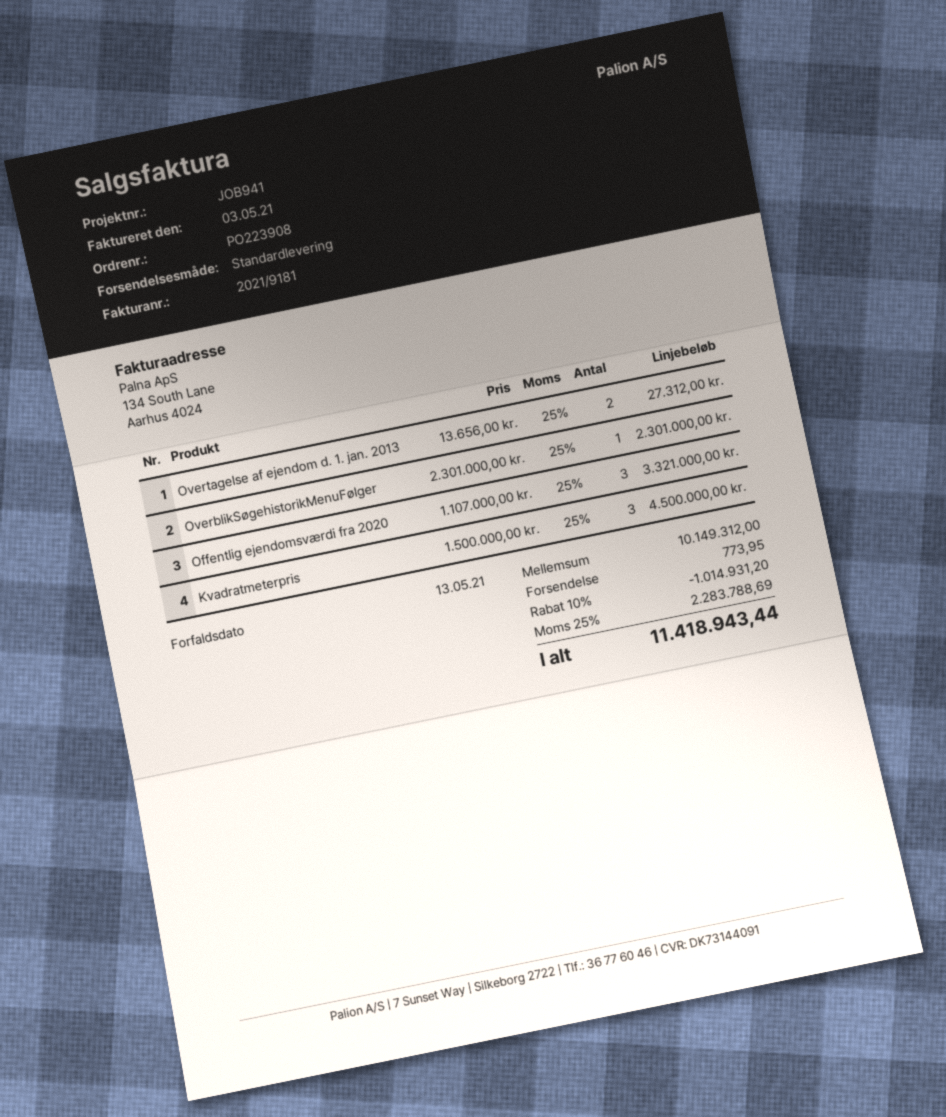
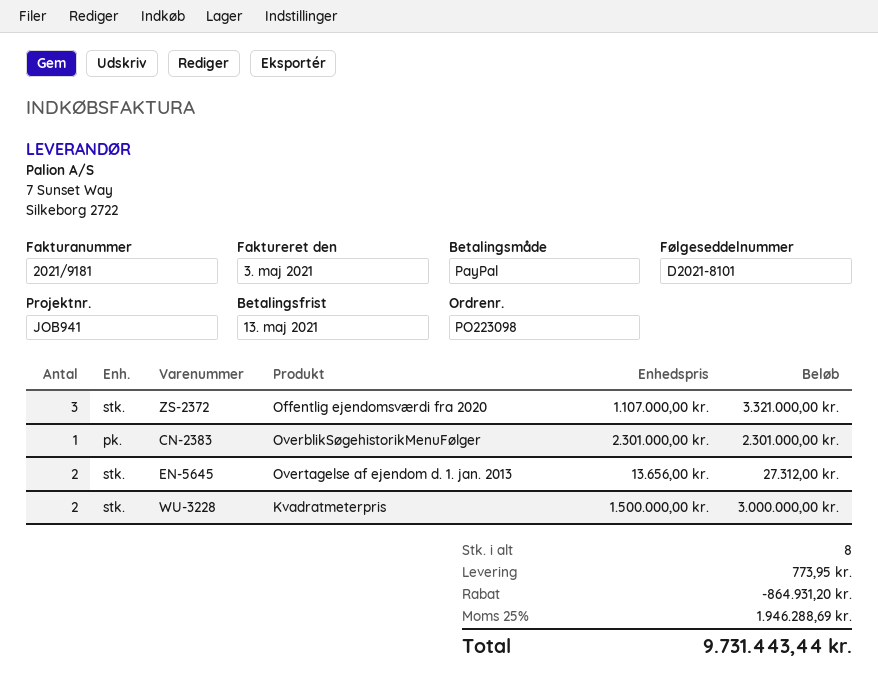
order number: PO223908 -> PO223098
Kvadratmeterpris: 3 x 1500000.00 = 4500000.00 -> 2 x 1500000.00 = 3000000.00
discount: 1014931.20 -> 864931.20
tax: 25% = 2283788.69 -> 25% = 1946288.69
total: 11418943.44 -> 9731443.44

